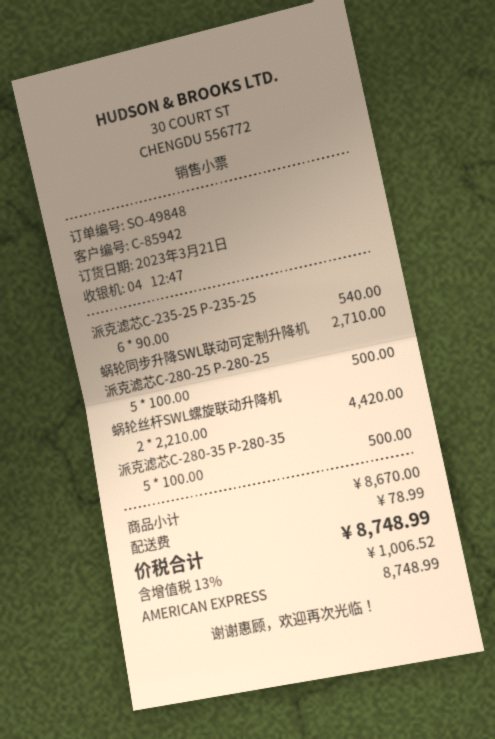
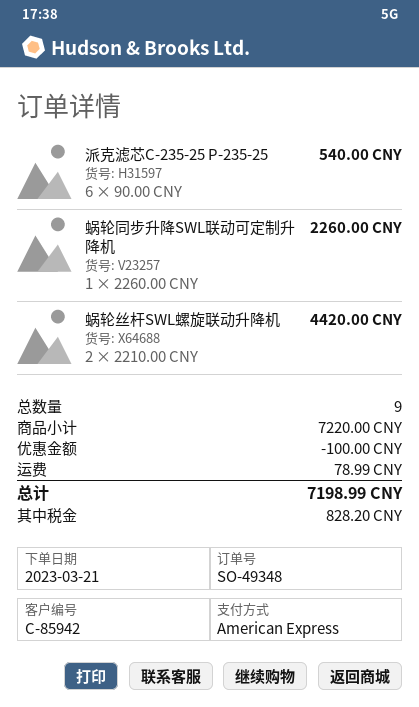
order number: SO-49848 -> SO-49348
蜗轮同步升降SWL联动可定制升降机: 1 x 2710.00 = 2710.00 -> 1 x 2260.00 = 2260.00
派克滤芯C-280-25 P-280-25: 5 x 100.00 = 500.00 -> none
派克滤芯C-280-35 P-280-35: 5 x 100.00 = 500.00 -> none
subtotal: 8670.00 -> 7220.00
discount: none -> 100.00
tax: 1006.52 -> 828.20
total: 8748.99 -> 7198.99

